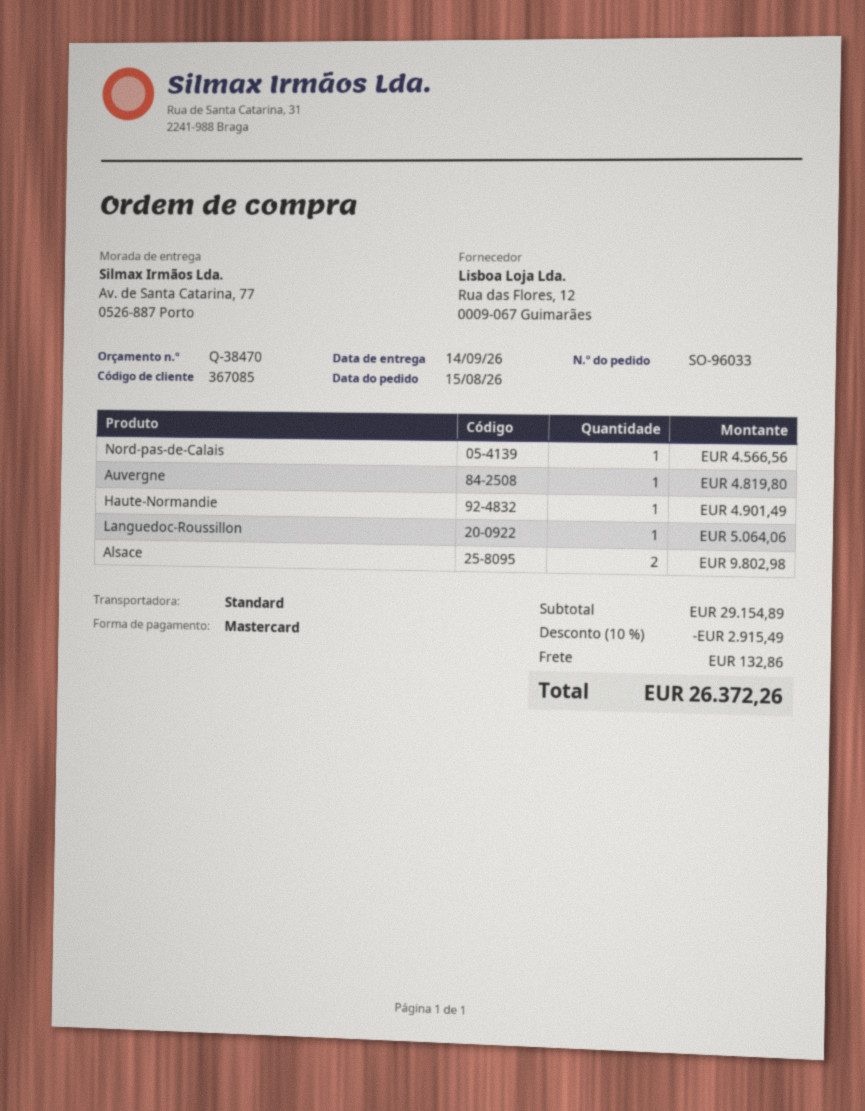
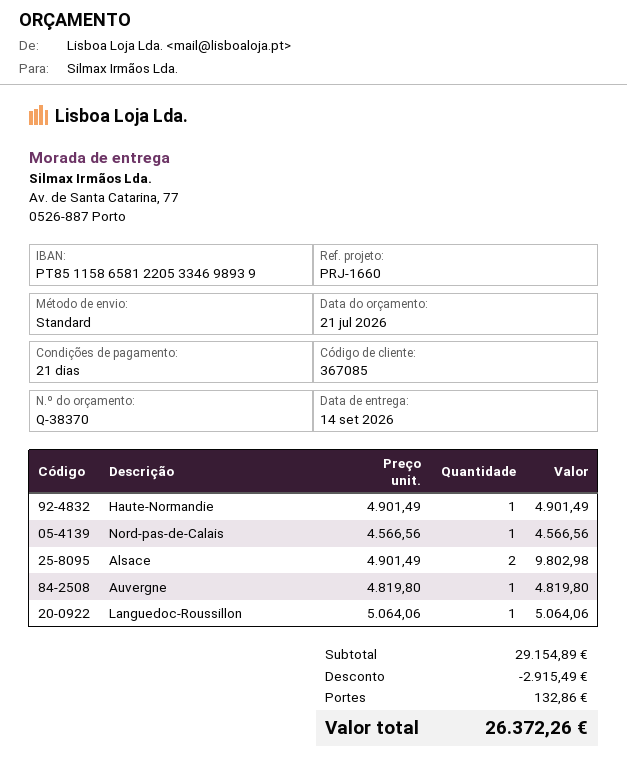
quote number: Q-38470 -> Q-38370

